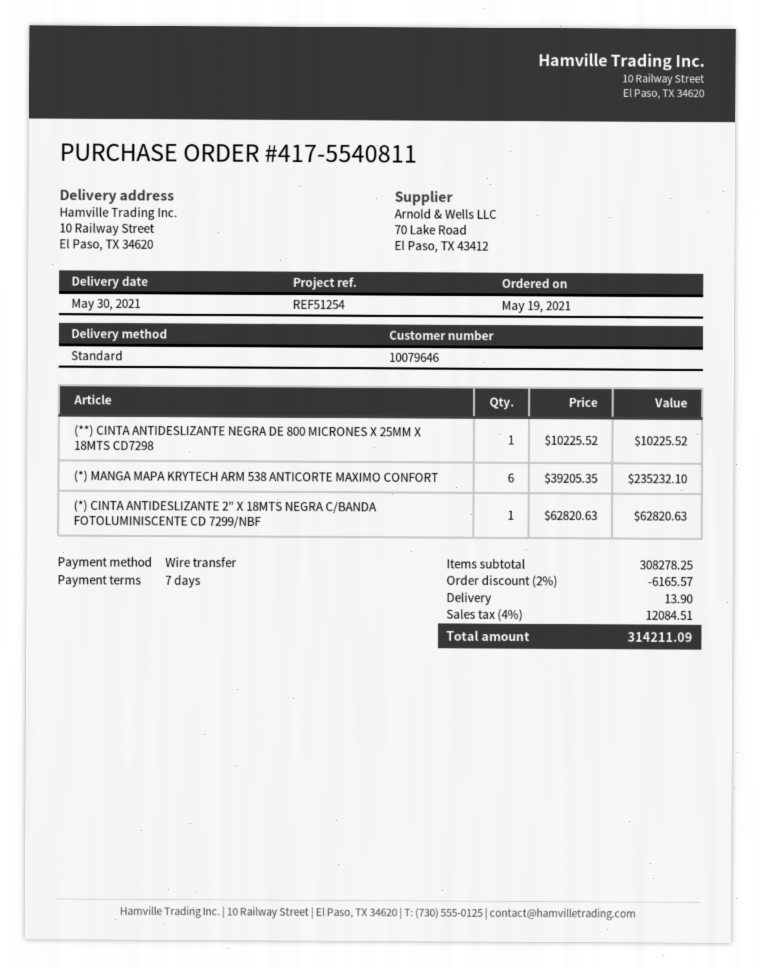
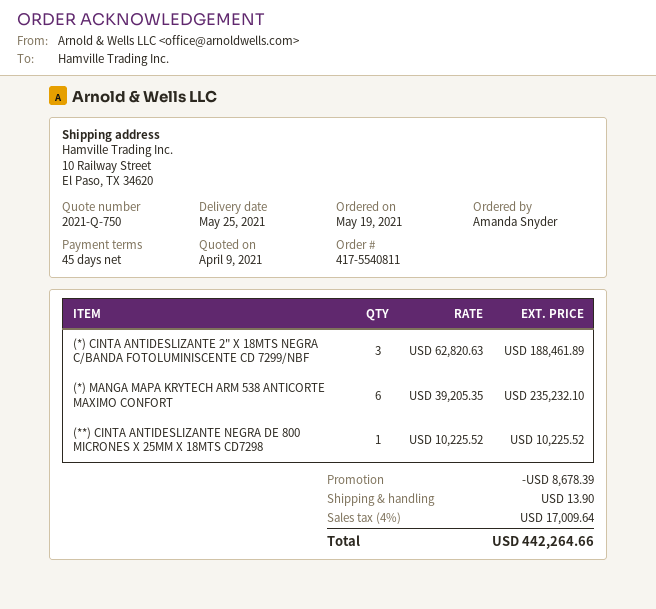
delivery date: 2021-05-30 -> 2021-05-25
payment terms: 7 days -> 45 days
(*) CINTA ANTIDESLIZANTE 2" X 18MTS NEGRA C/BANDA FOTOLUMINISCENTE CD 7299/NBF: 1 x 62820.63 = 62820.63 -> 3 x 62820.63 = 188461.89
discount: 6165.57 -> 8678.39
tax: 4% = 12084.51 -> 4% = 17009.64
total: 314211.09 -> 442264.66

